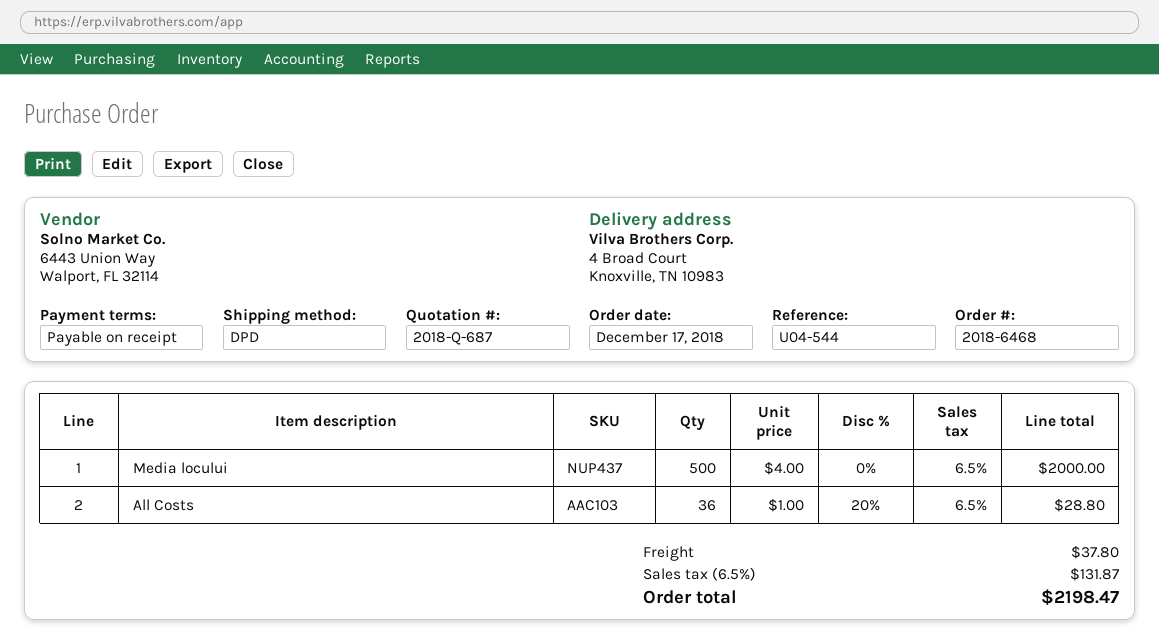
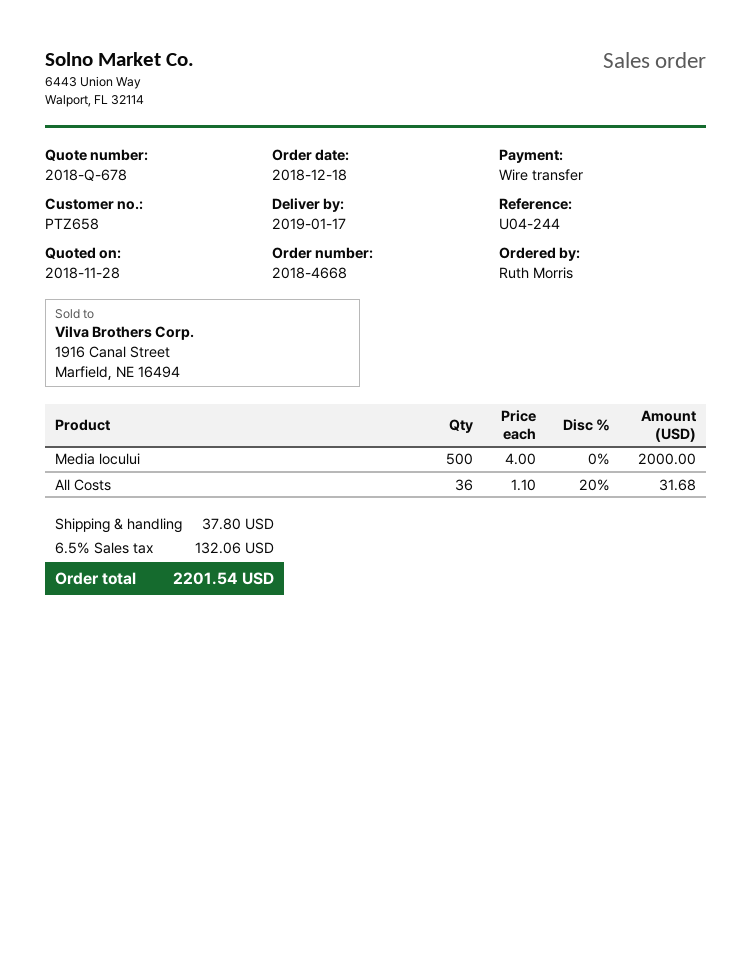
quote number: 2018-Q-687 -> 2018-Q-678
order number: 2018-6468 -> 2018-4668
order date: 2018-12-17 -> 2018-12-18
reference: U04-544 -> U04-244
All Costs: 36 x 1.00 - 20% = 28.80 -> 36 x 1.10 - 20% = 31.68
tax: 6.5% = 131.87 -> 6.5% = 132.06
total: 2198.47 -> 2201.54

